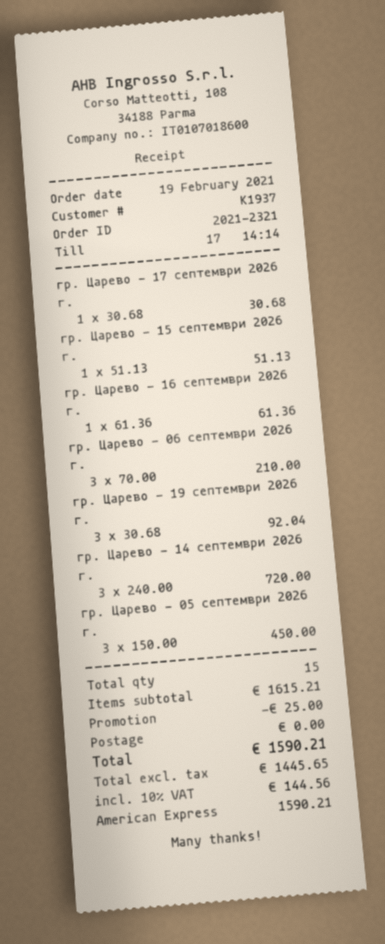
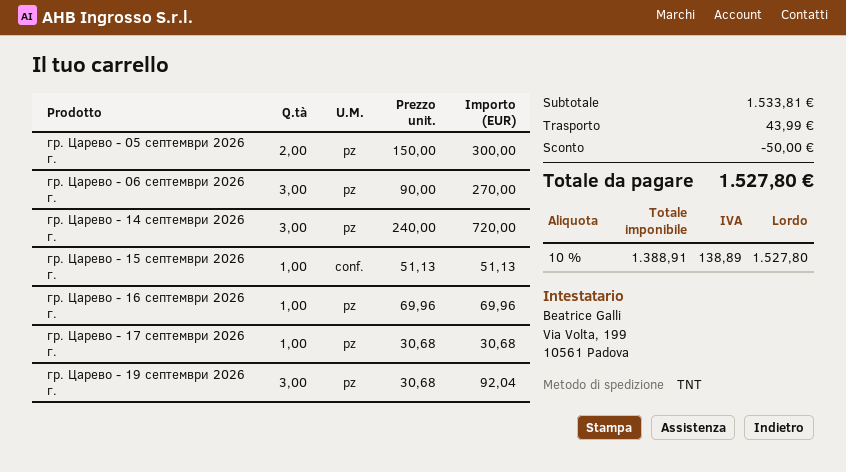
гр. Царево - 16 септември 2026 г.: 1 x 61.36 = 61.36 -> 1 x 69.96 = 69.96
гр. Царево - 06 септември 2026 г.: 3 x 70.00 = 210.00 -> 3 x 90.00 = 270.00
гр. Царево - 05 септември 2026 г.: 3 x 150.00 = 450.00 -> 2 x 150.00 = 300.00
subtotal: 1615.21 -> 1533.81
discount: 25.00 -> 50.00
shipping: 0.00 -> 43.99
net: 1445.65 -> 1388.91
tax: 10% = 144.56 -> 10% = 138.89
total: 1590.21 -> 1527.80

